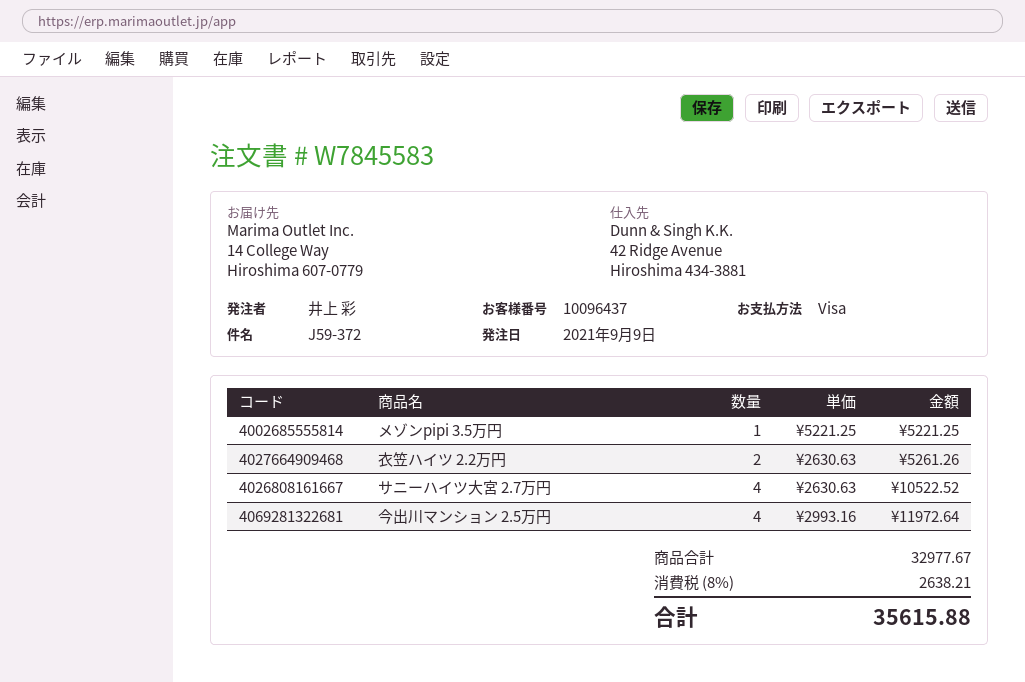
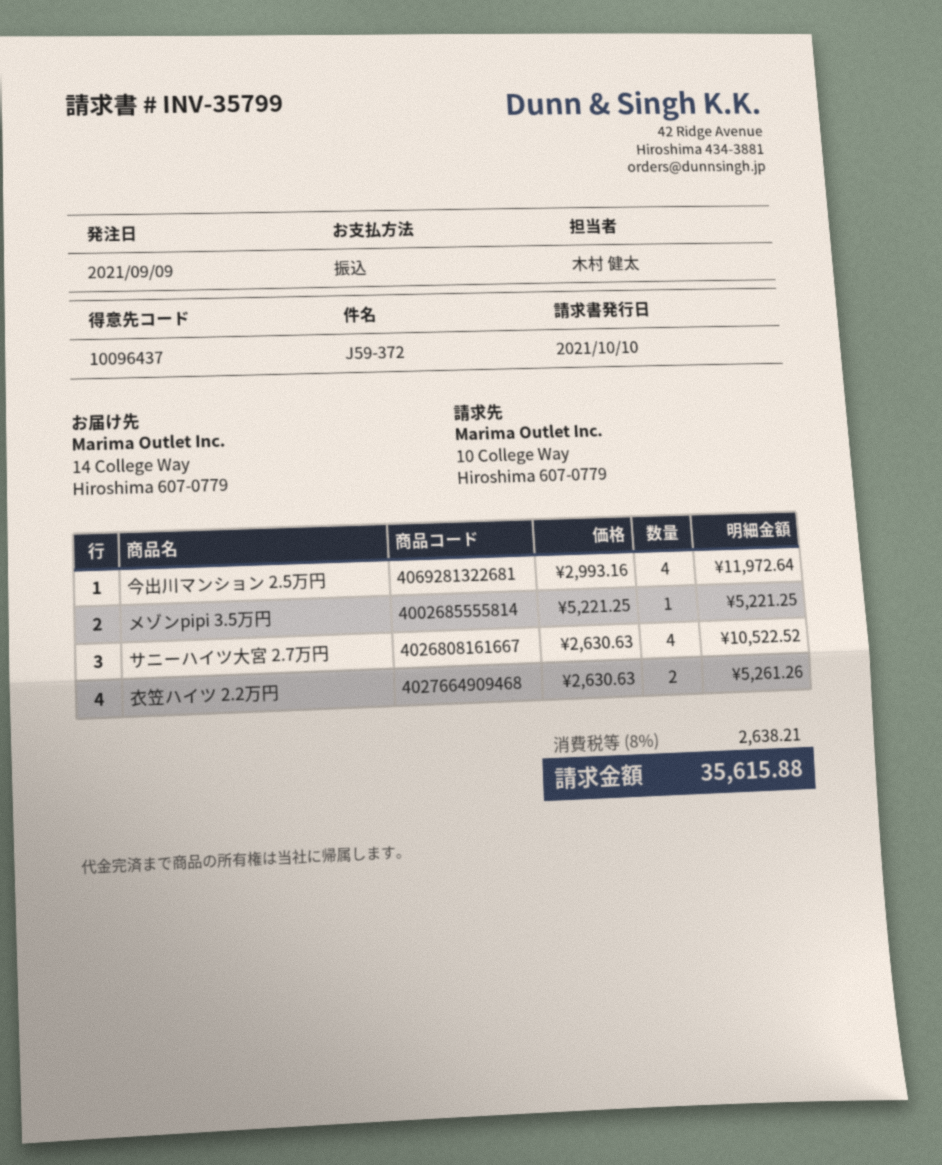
payment method: Visa -> bank transfer

